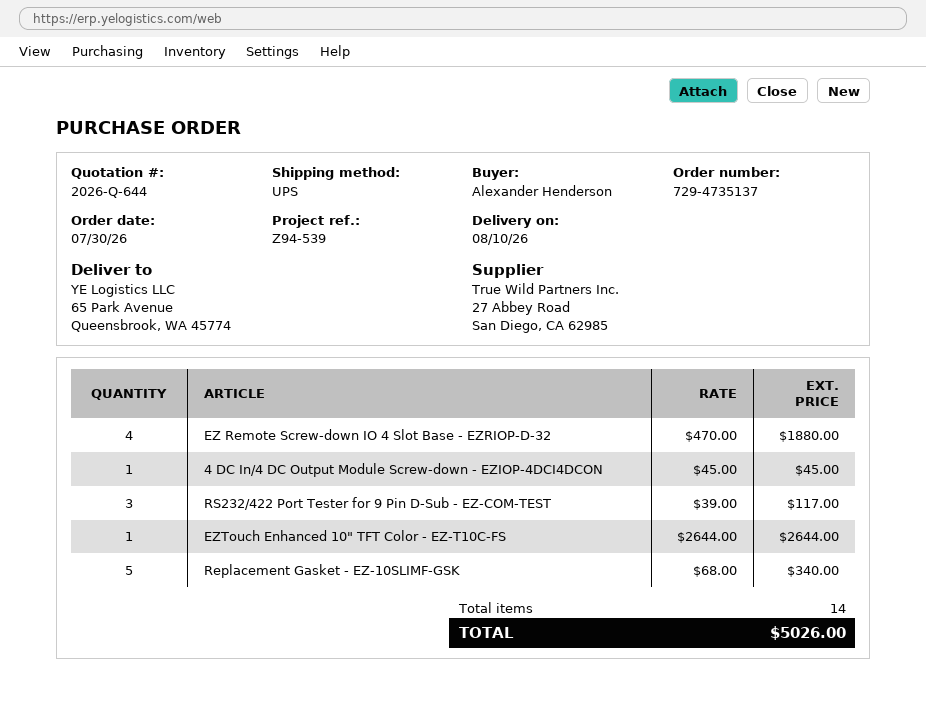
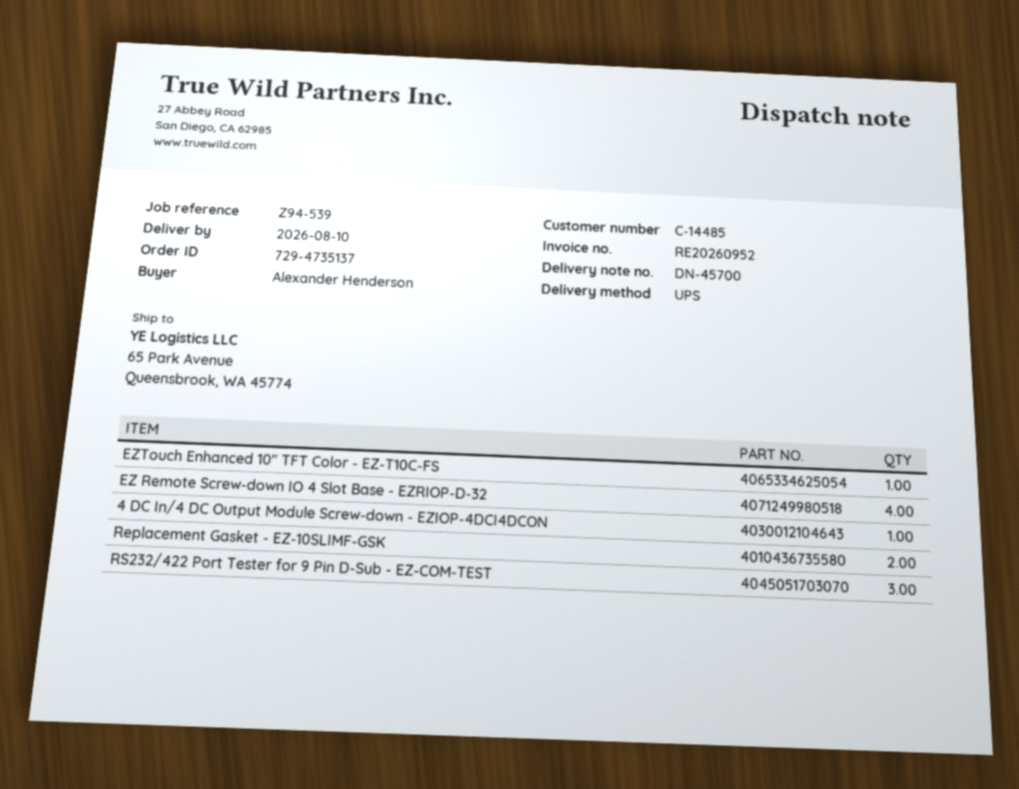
Replacement Gasket - EZ-10SLIMF-GSK: 5 -> 2

